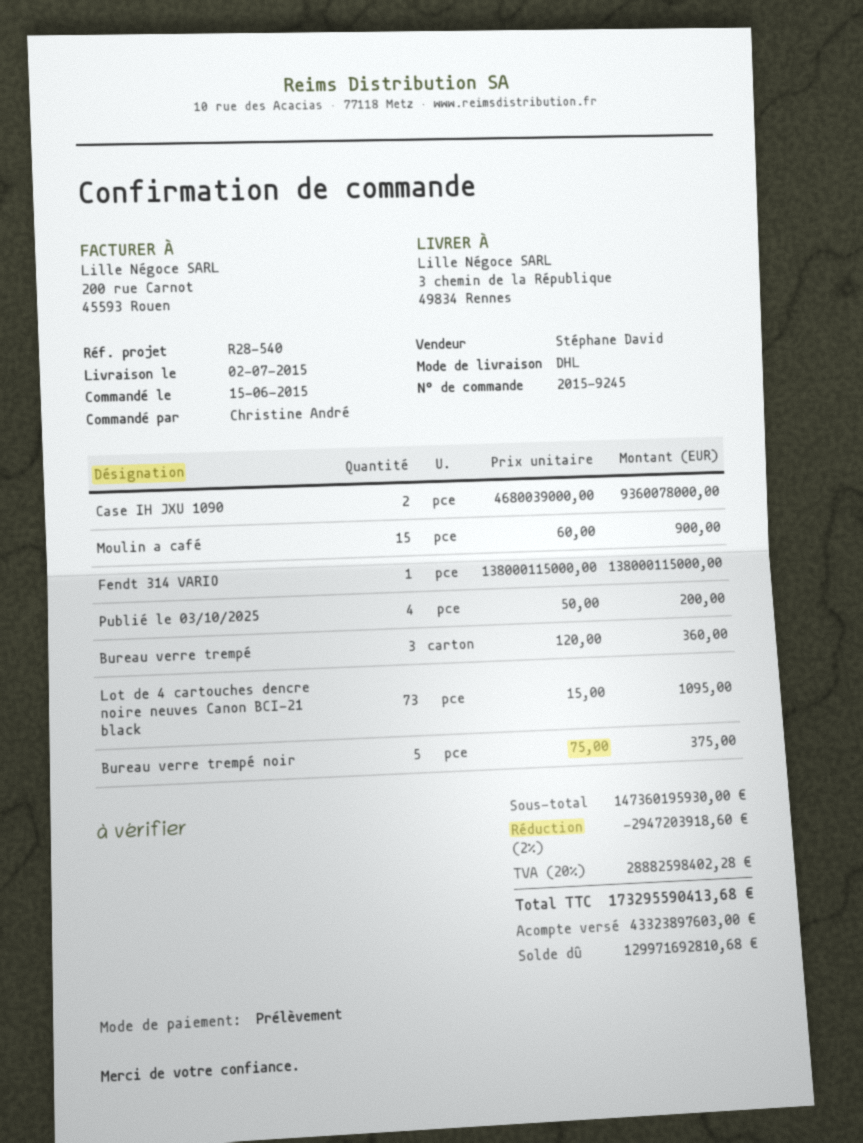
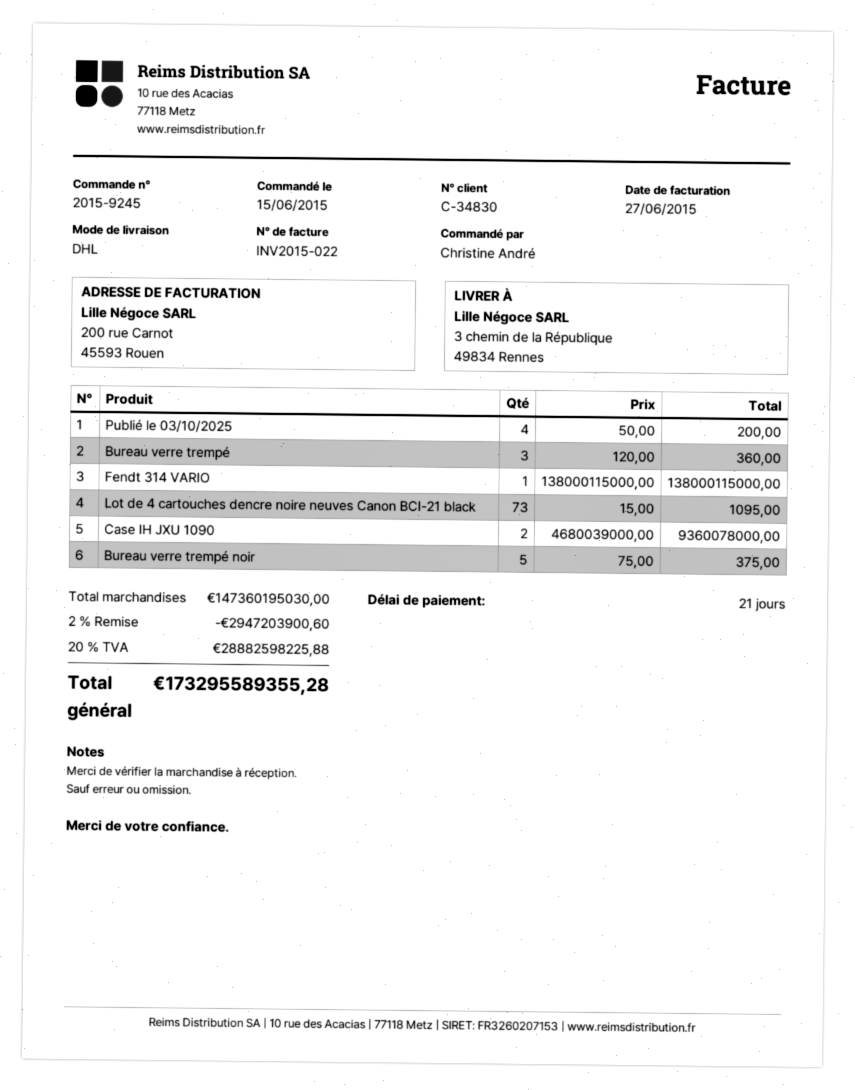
Moulin a café: 15 x 60.00 = 900.00 -> none
subtotal: 147360195930.00 -> 147360195030.00
discount: 2% = 2947203918.60 -> 2% = 2947203900.60
tax: 20% = 28882598402.28 -> 20% = 28882598225.88
total: 173295590413.68 -> 173295589355.28

